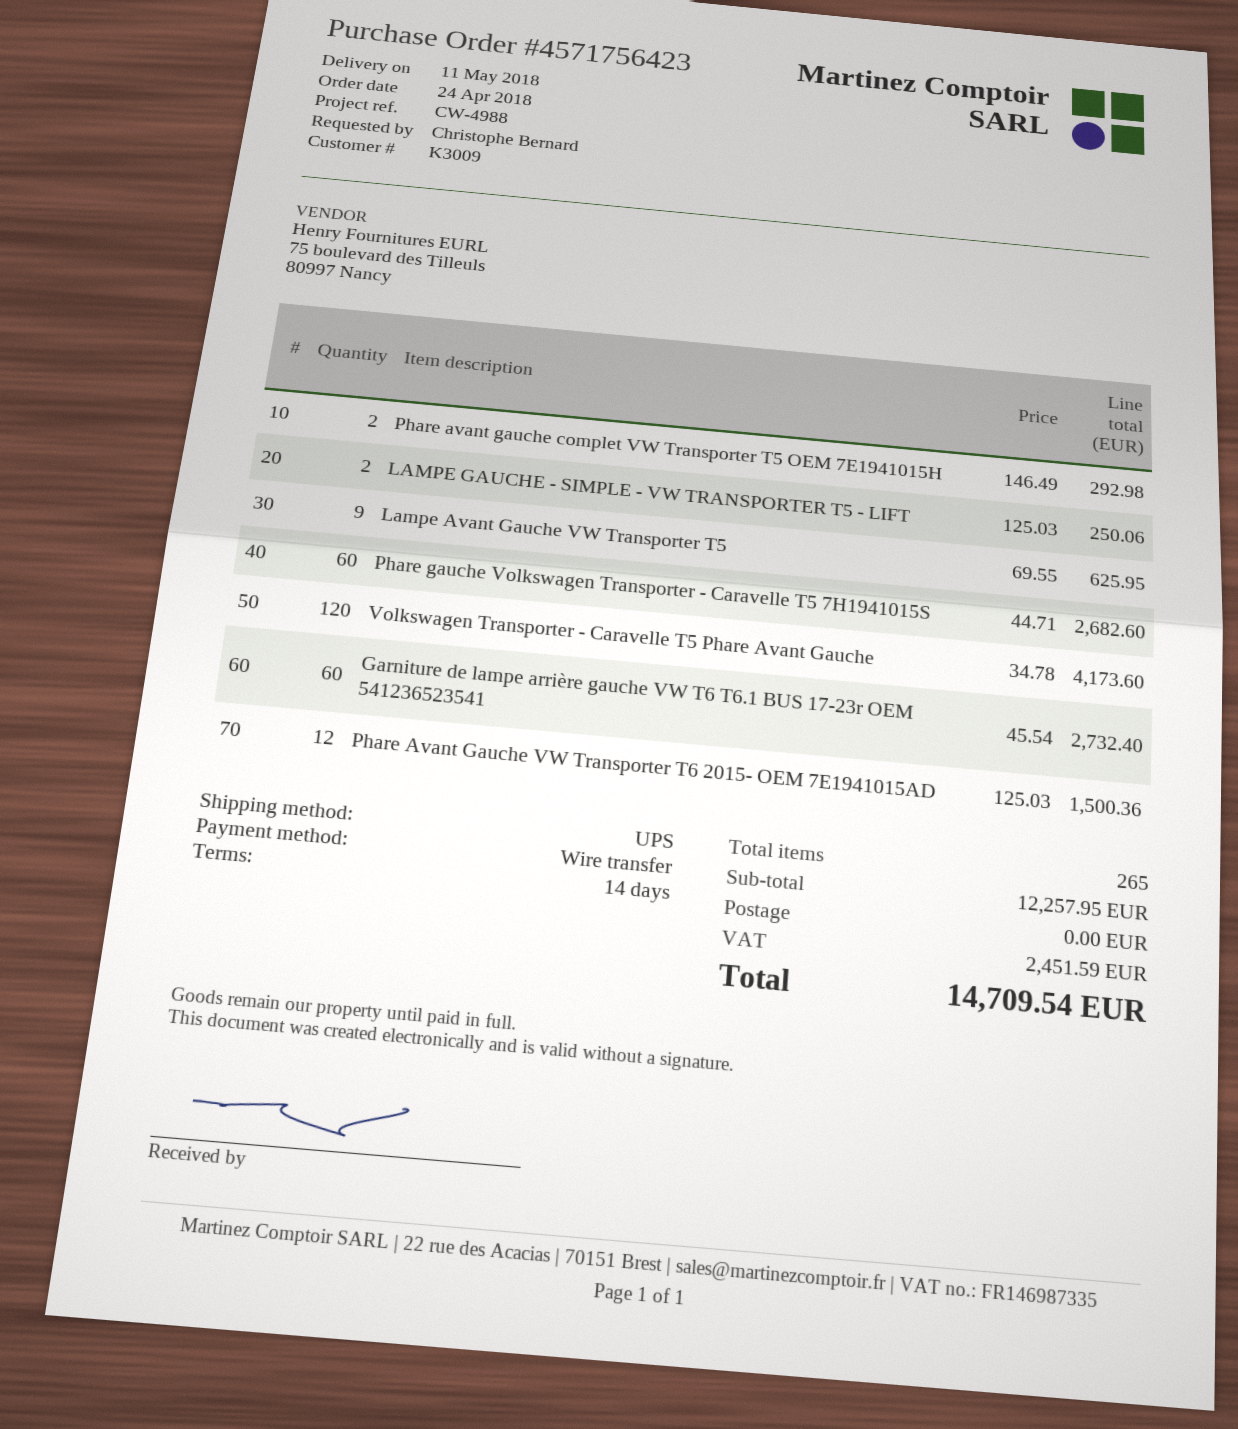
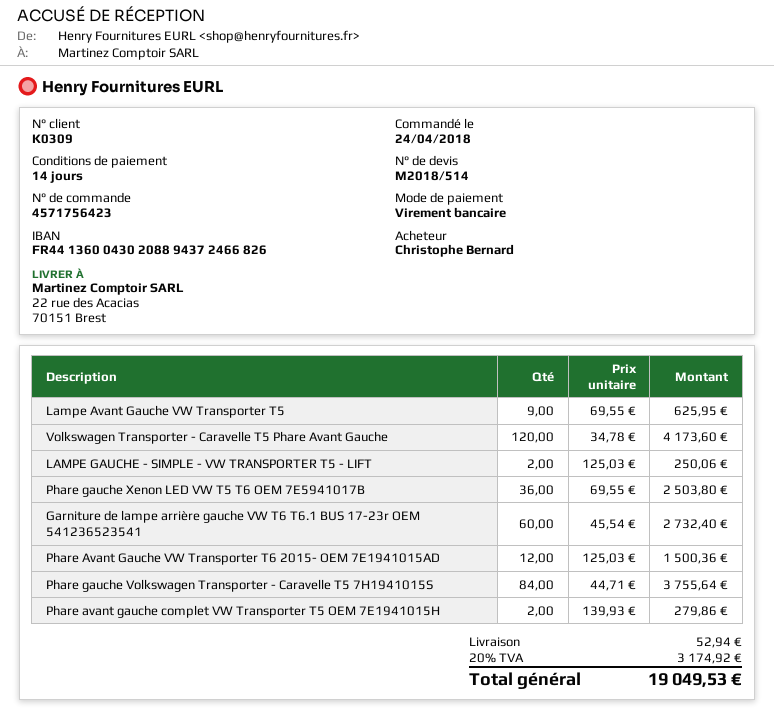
customer number: K3009 -> K0309
Phare avant gauche complet VW Transporter T5 OEM 7E1941015H: 2 x 146.49 = 292.98 -> 2 x 139.93 = 279.86
Phare gauche Volkswagen Transporter - Caravelle T5 7H1941015S: 60 x 44.71 = 2682.60 -> 84 x 44.71 = 3755.64
Phare gauche Xenon LED VW T5 T6 OEM 7E5941017B: none -> 36 x 69.55 = 2503.80
shipping: 0.00 -> 52.94
tax: 2451.59 -> 3174.92
total: 14709.54 -> 19049.53

